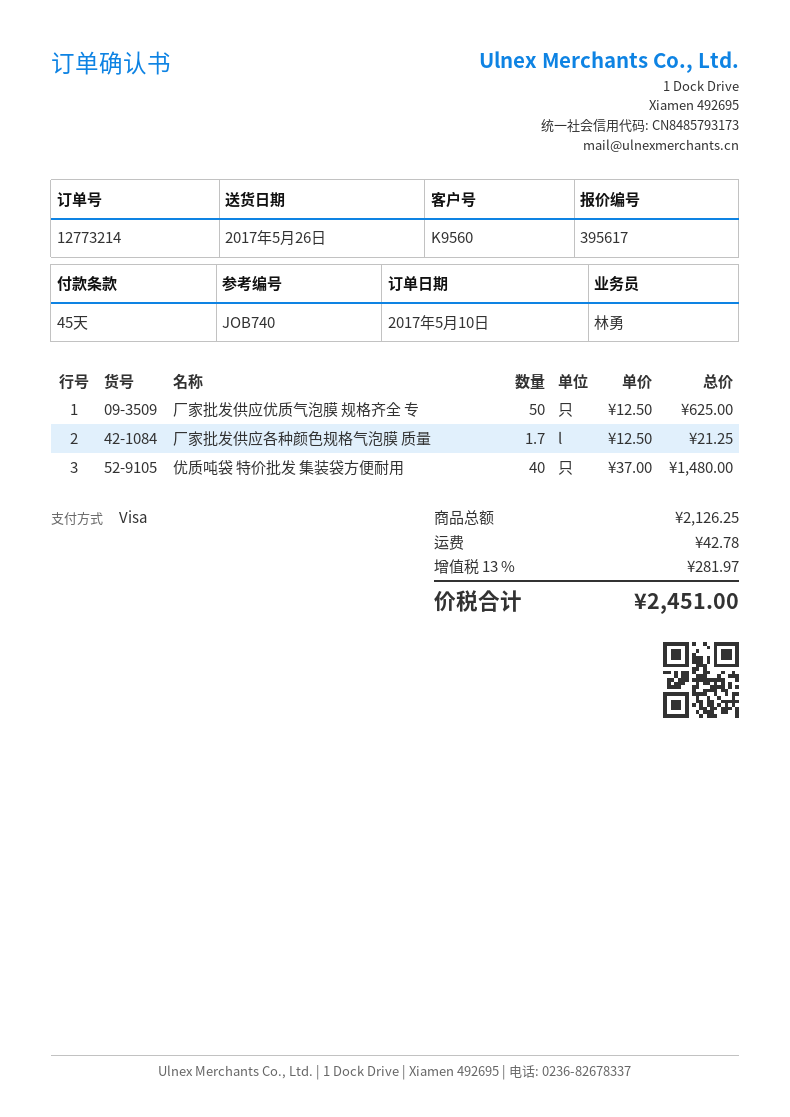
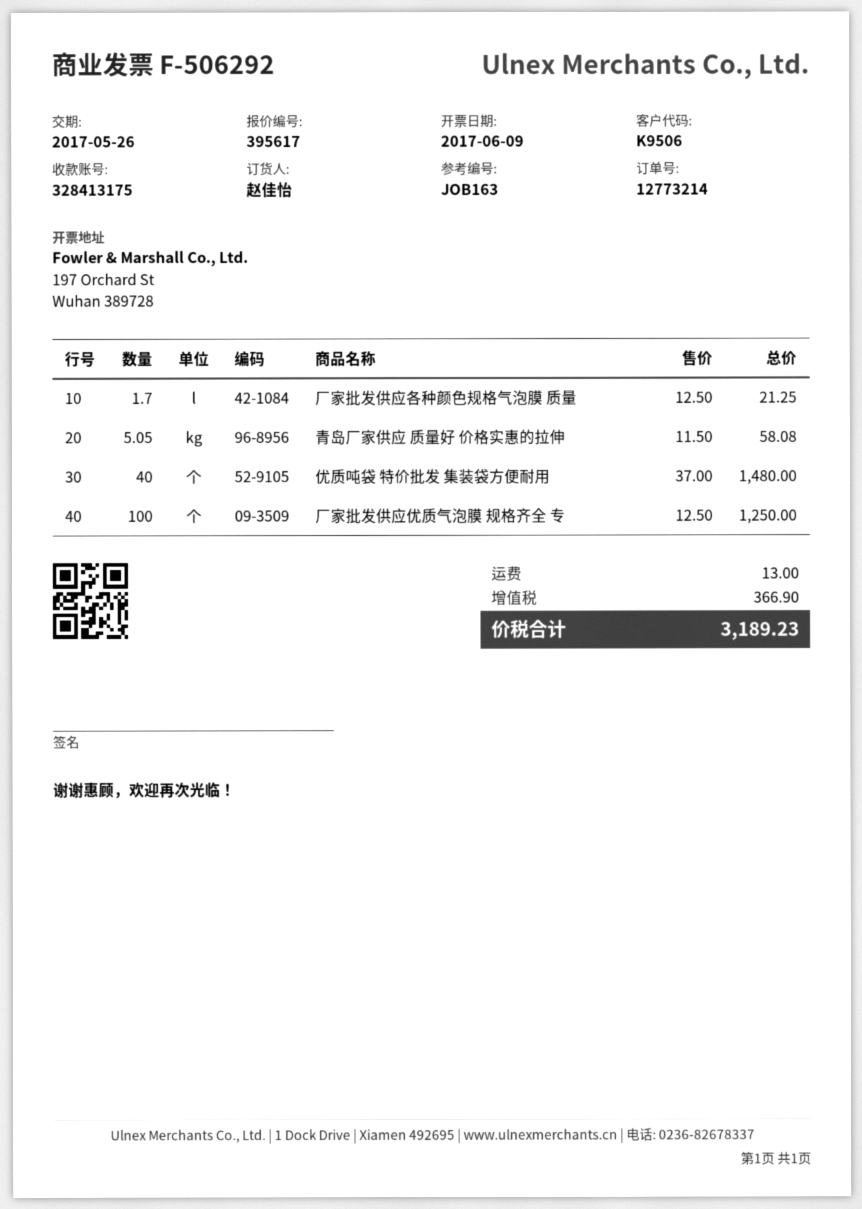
customer number: K9560 -> K9506
reference: JOB740 -> JOB163
厂家批发供应优质气泡膜 规格齐全 专: 50 x 12.50 = 625.00 -> 100 x 12.50 = 1250.00
青岛厂家供应 质量好 价格实惠的拉伸: none -> 5.05 x 11.50 = 58.08
shipping: 42.78 -> 13.00
tax: 281.97 -> 366.90
total: 2451.00 -> 3189.23

